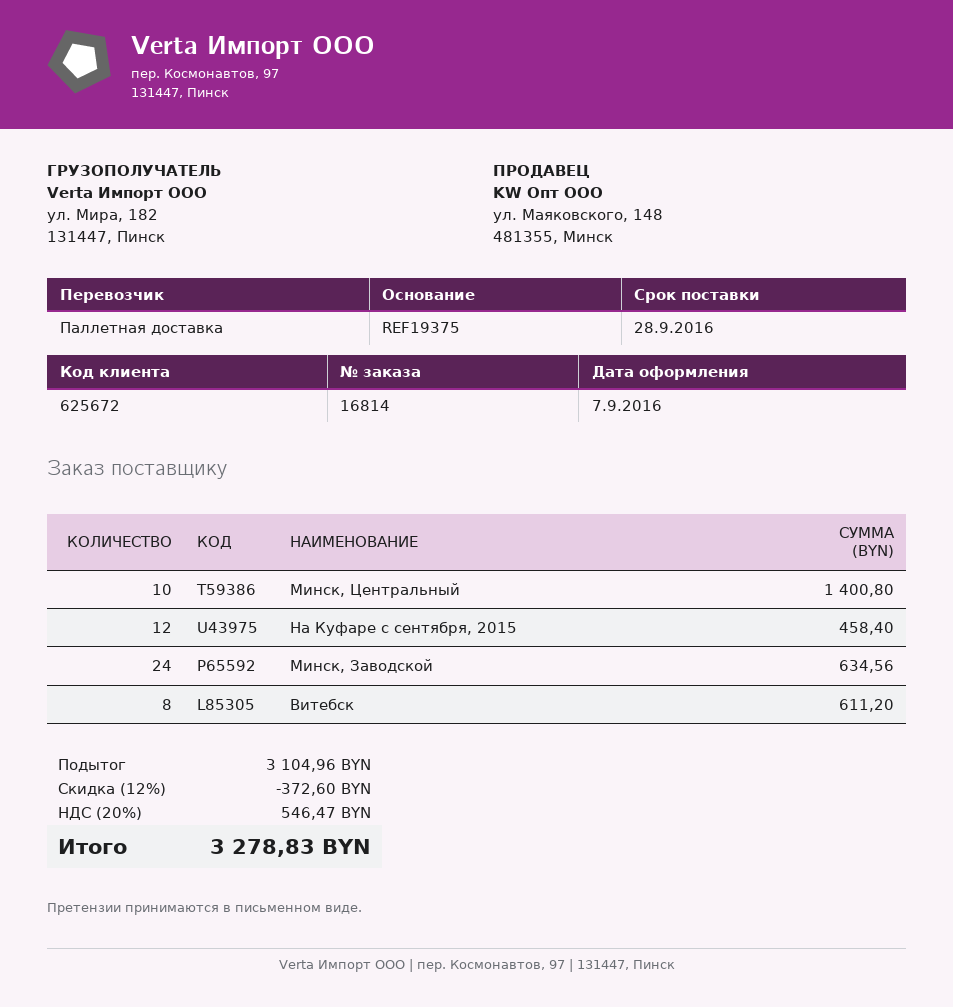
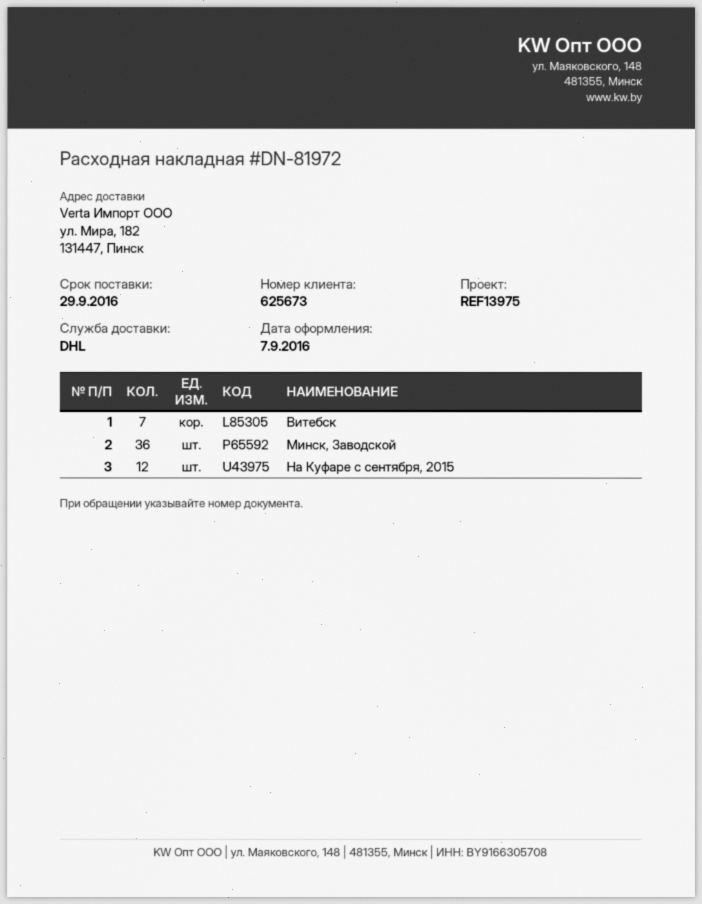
delivery date: 2016-09-28 -> 2016-09-29
customer number: 625672 -> 625673
reference: REF19375 -> REF13975
shipping method: pallet freight -> DHL
Минск, Центральный: 10 -> none
Минск, Заводской: 24 -> 36
Витебск: 8 -> 7

